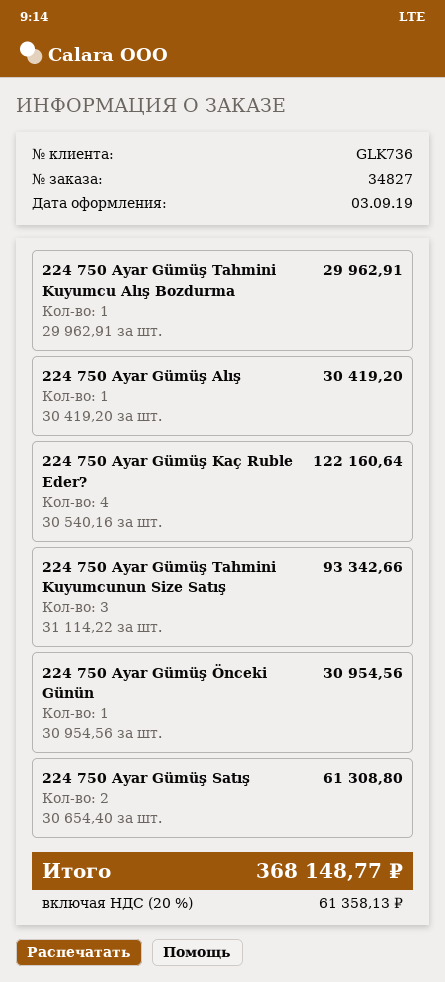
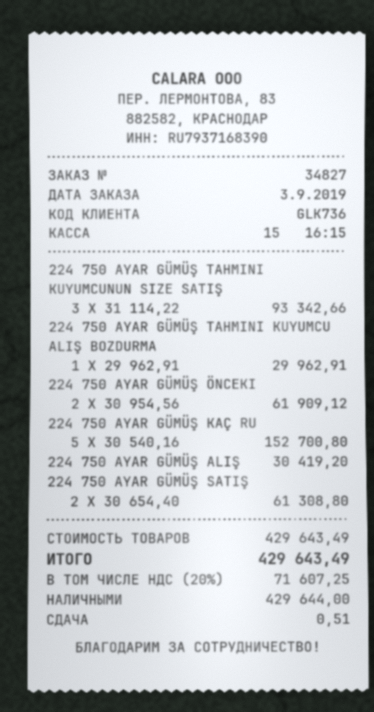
224 750 Ayar Gümüş Kaç Ruble Eder?: 4 x 30540.16 = 122160.64 -> 5 x 30540.16 = 152700.80
224 750 Ayar Gümüş Önceki Günün: 1 x 30954.56 = 30954.56 -> 2 x 30954.56 = 61909.12
tax: 20% = 61358.13 -> 20% = 71607.25
total: 368148.77 -> 429643.49

